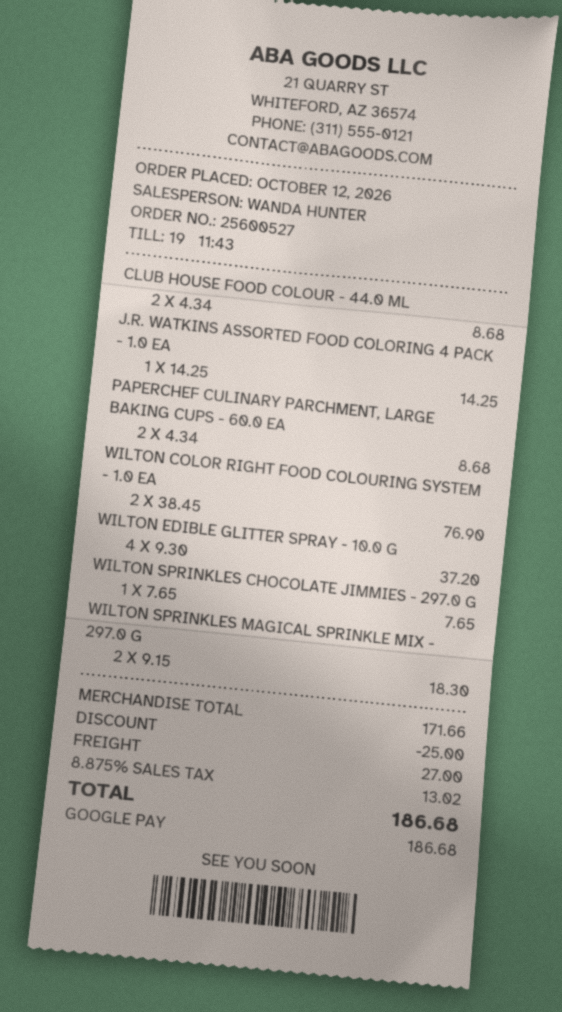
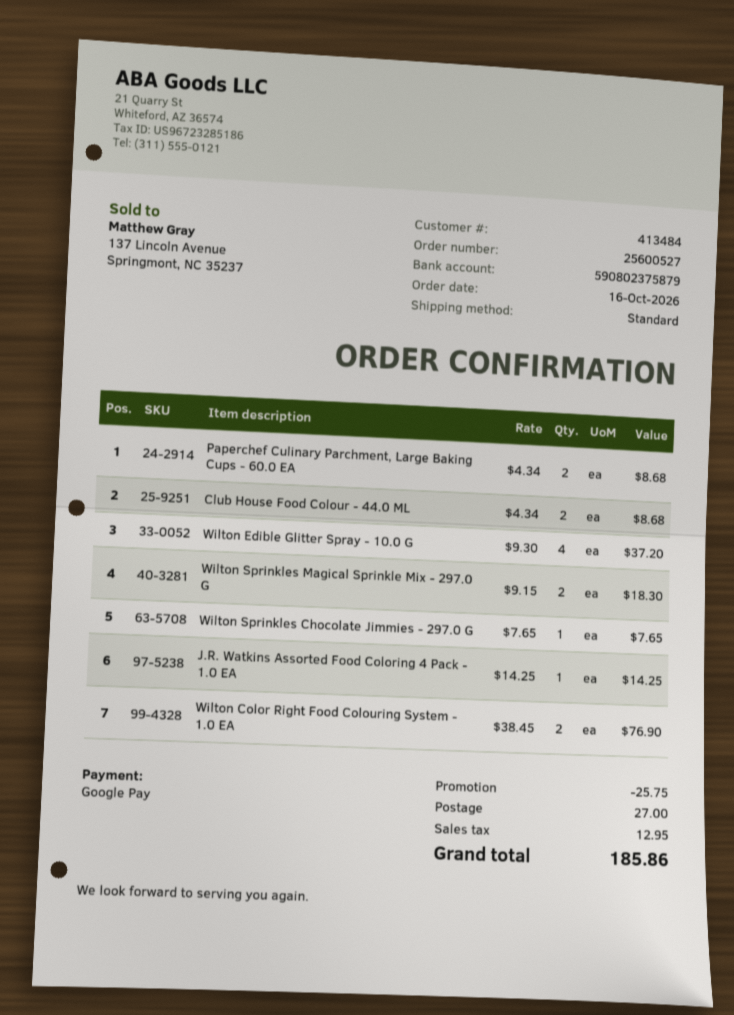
order date: 2026-10-12 -> 2026-10-16
discount: 25.00 -> 25.75
tax: 13.02 -> 12.95
total: 186.68 -> 185.86

